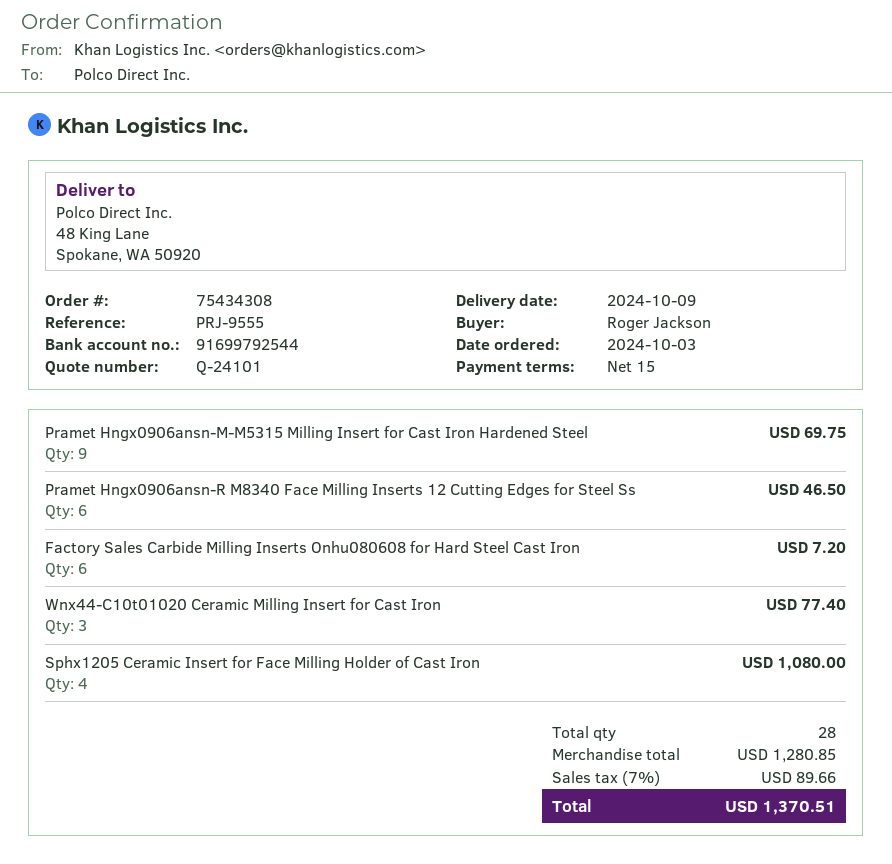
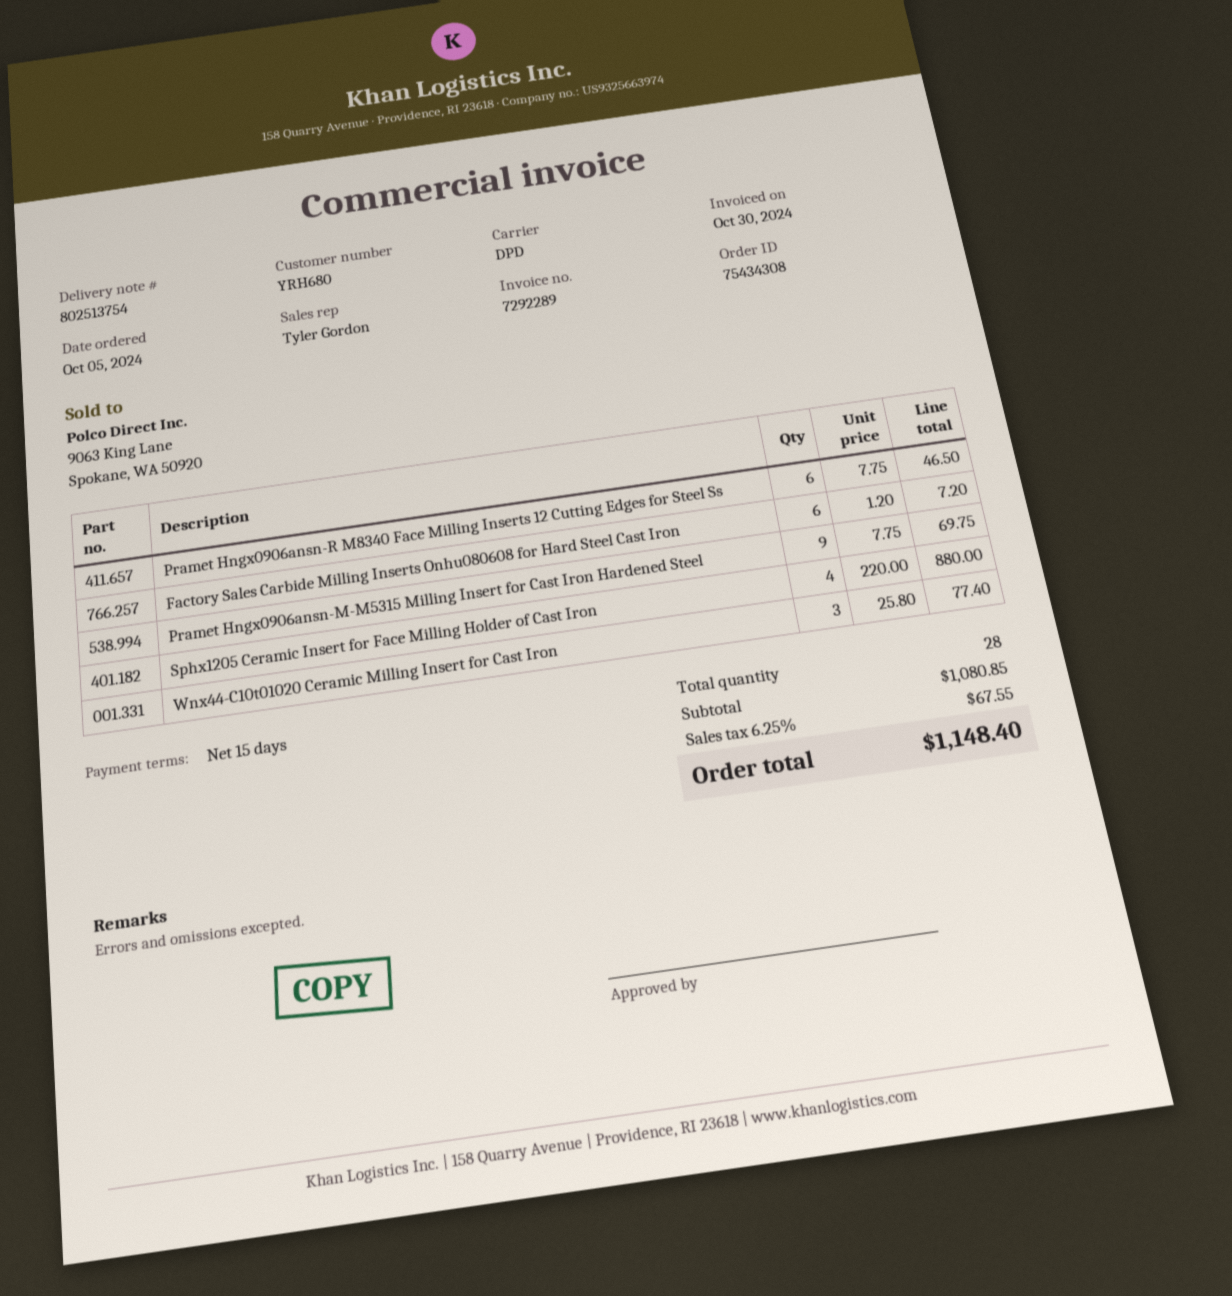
order date: 2024-10-03 -> 2024-10-05
Sphx1205 Ceramic Insert for Face Milling Holder of Cast Iron: 4 for 1080.00 -> 4 for 880.00
subtotal: 1280.85 -> 1080.85
tax: 7% = 89.66 -> 6.25% = 67.55
total: 1370.51 -> 1148.40

